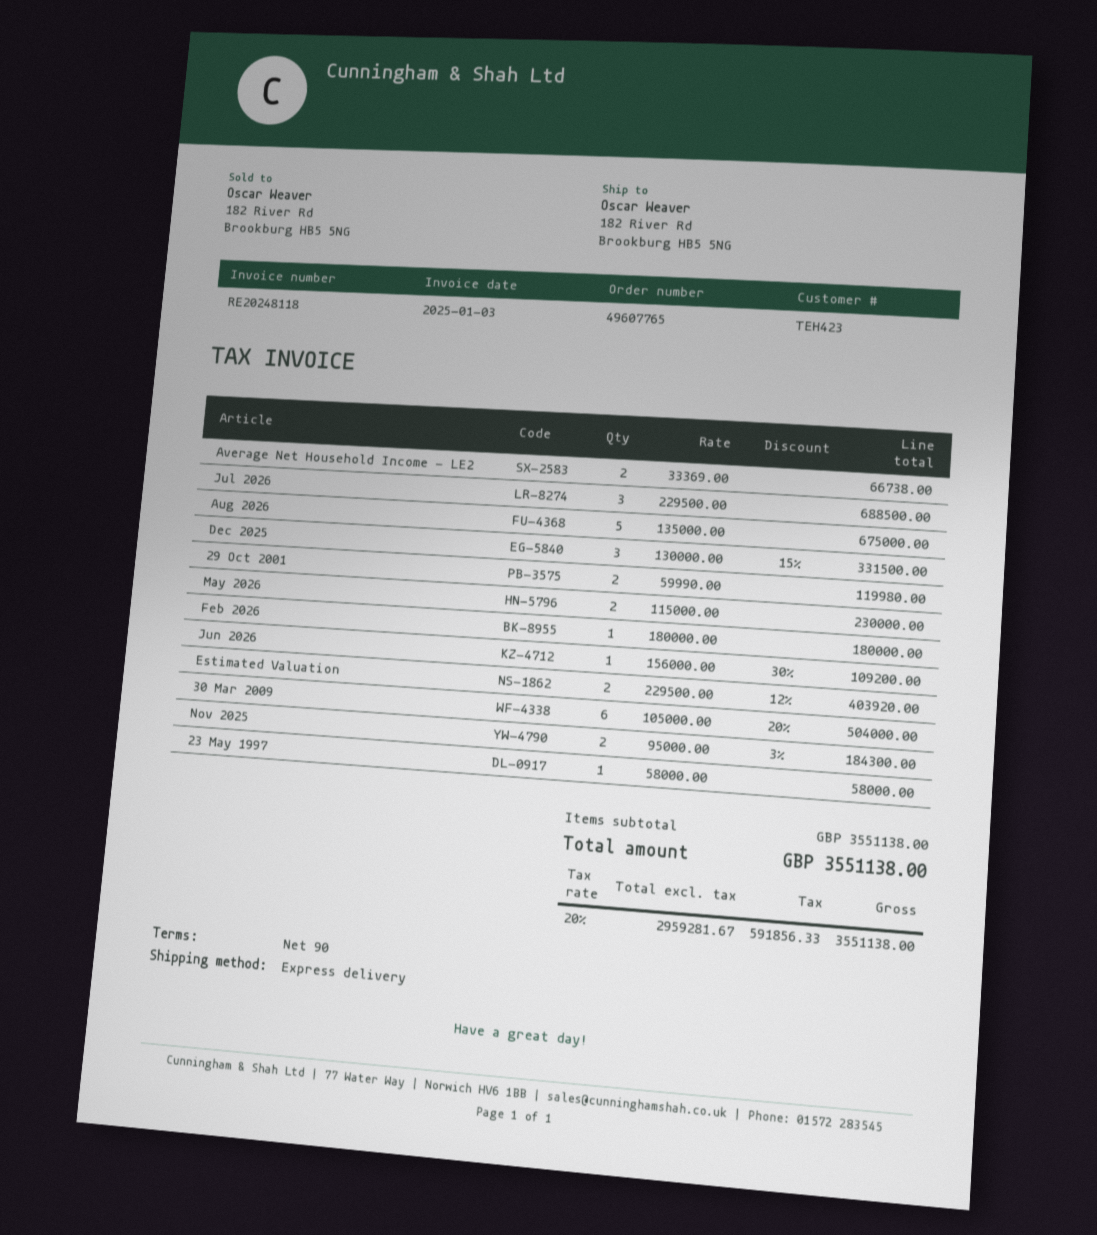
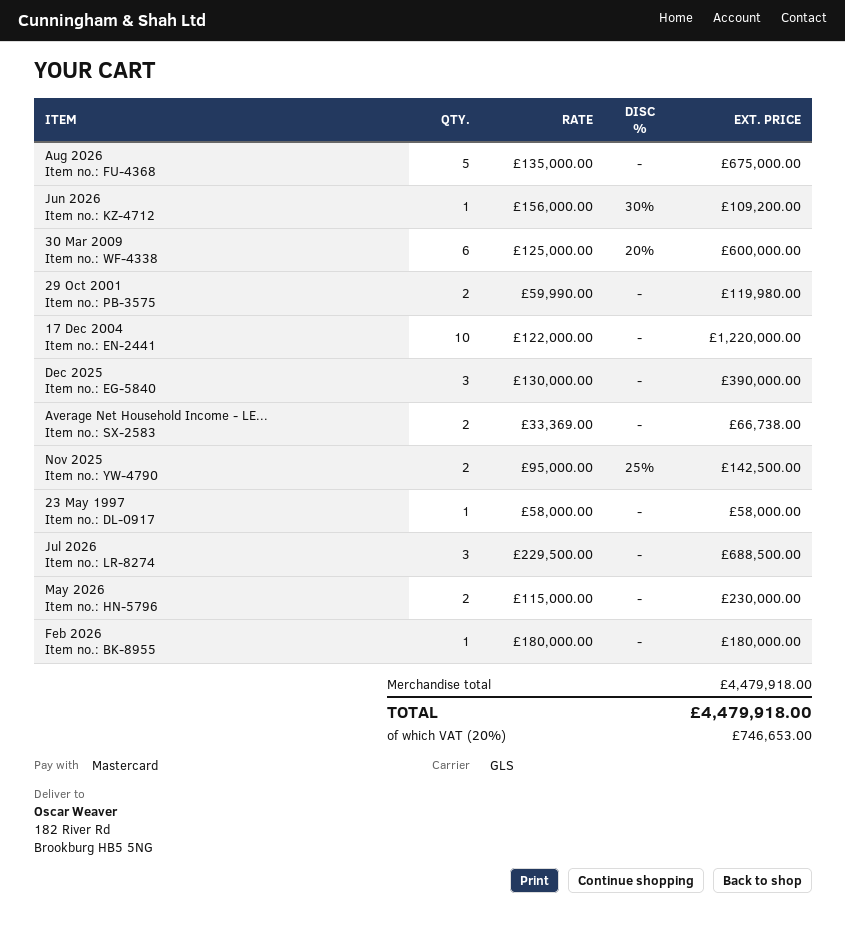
shipping method: express -> GLS
Dec 2025: 3 x 130000.00 - 15% = 331500.00 -> 3 x 130000.00 = 390000.00
Estimated Valuation: 2 x 229500.00 - 12% = 403920.00 -> none
30 Mar 2009: 6 x 105000.00 - 20% = 504000.00 -> 6 x 125000.00 - 20% = 600000.00
Nov 2025: 2 x 95000.00 - 3% = 184300.00 -> 2 x 95000.00 - 25% = 142500.00
17 Dec 2004: none -> 10 x 122000.00 = 1220000.00
subtotal: 3551138.00 -> 4479918.00
tax: 20% = 591856.33 -> 20% = 746653.00
total: 3551138.00 -> 4479918.00

